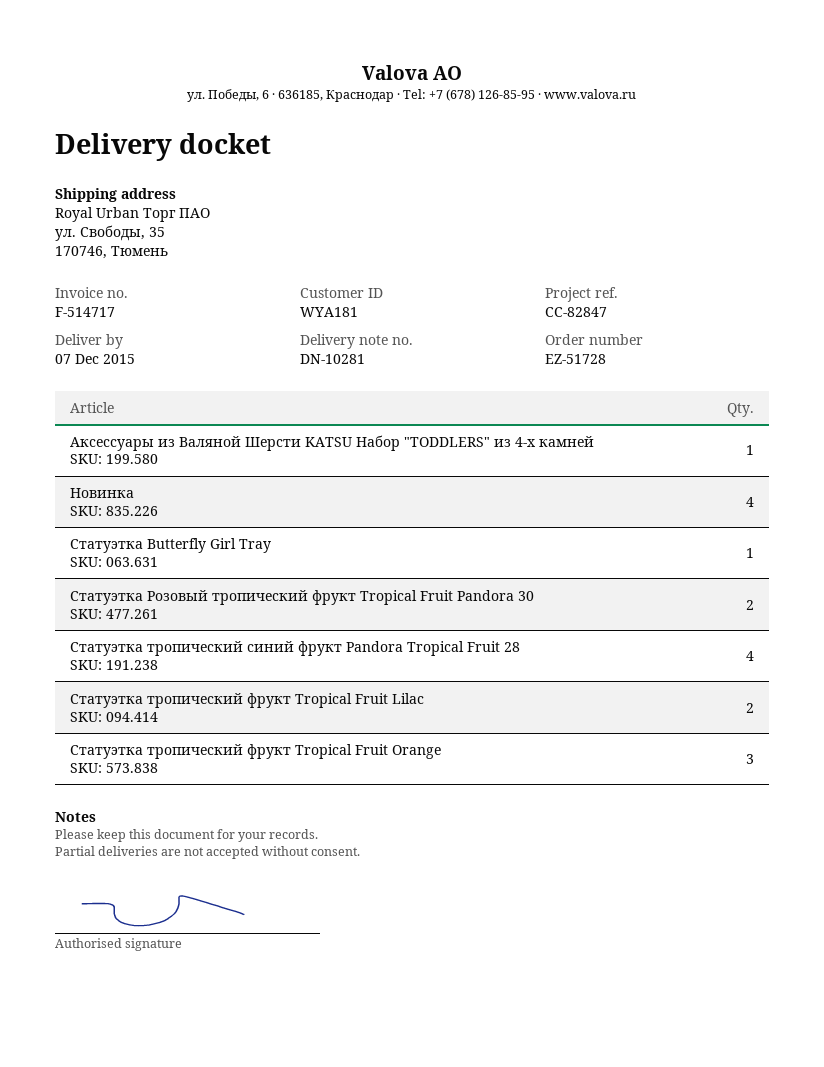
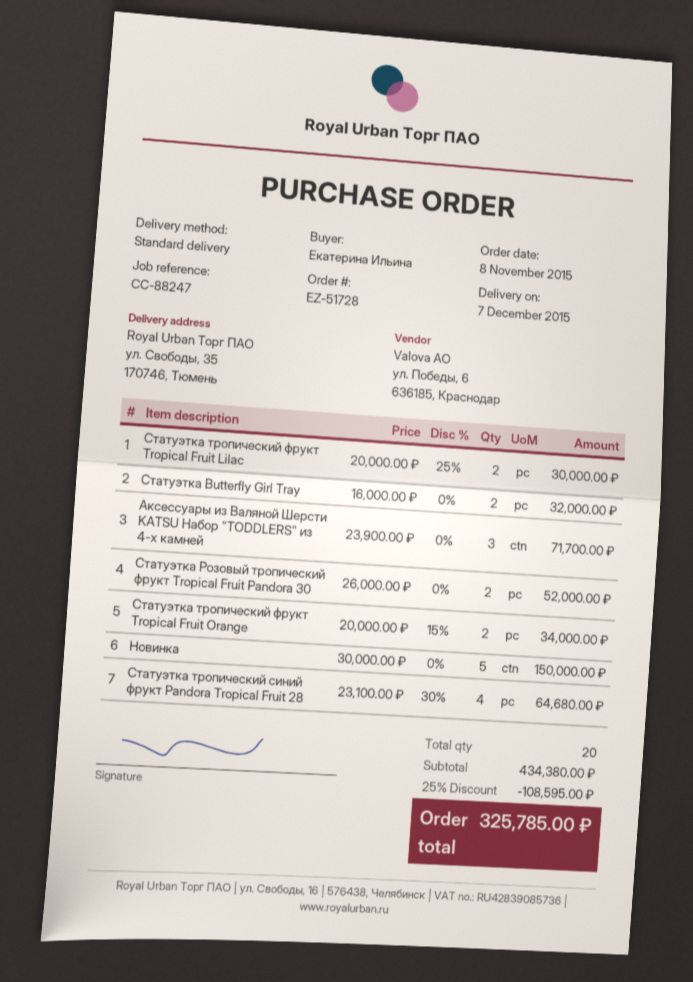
reference: CC-82847 -> CC-88247
Аксессуары из Валяной Шерсти KATSU Набор "TODDLERS" из 4-х камней: 1 -> 3
Новинка: 4 -> 5
Статуэтка Butterfly Girl Tray: 1 -> 2
Статуэтка тропический фрукт Tropical Fruit Orange: 3 -> 2

